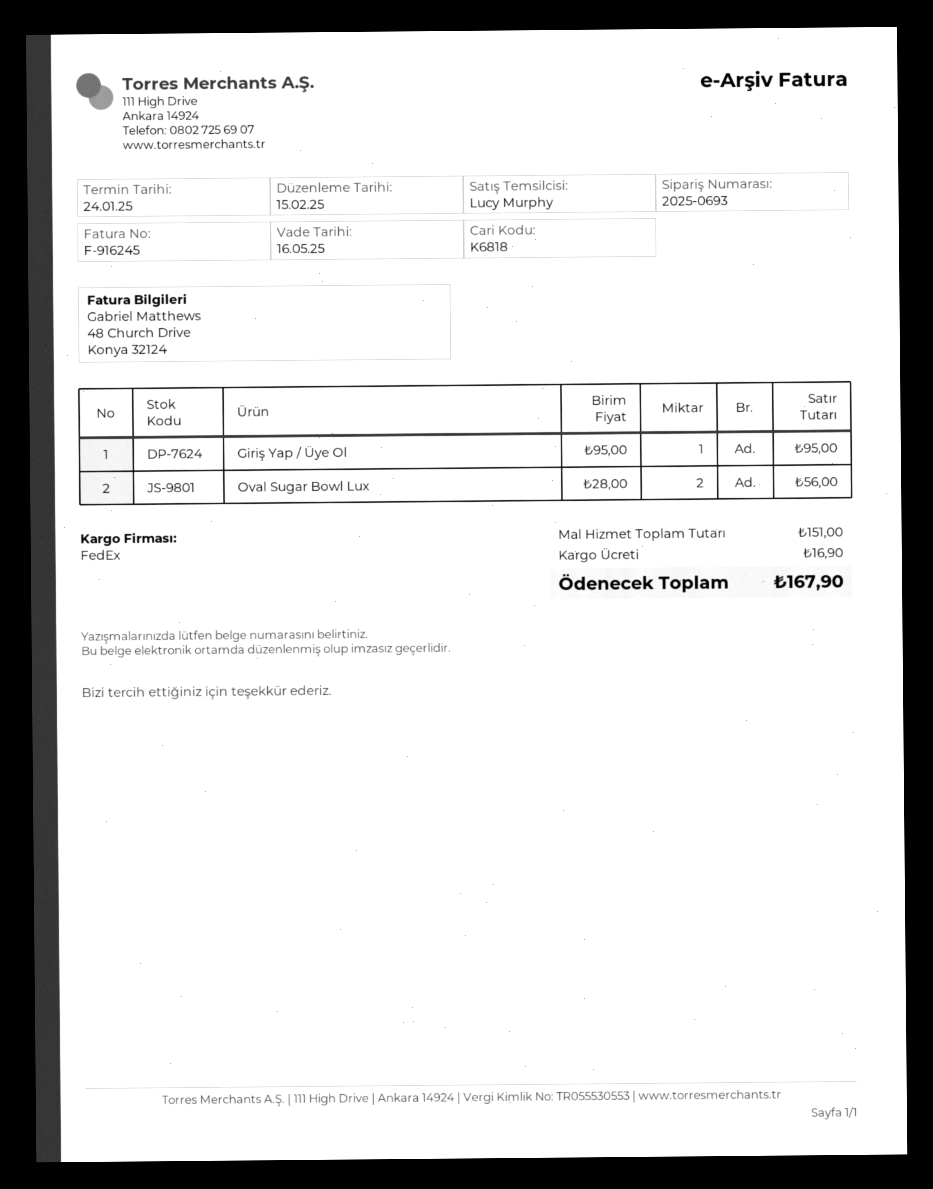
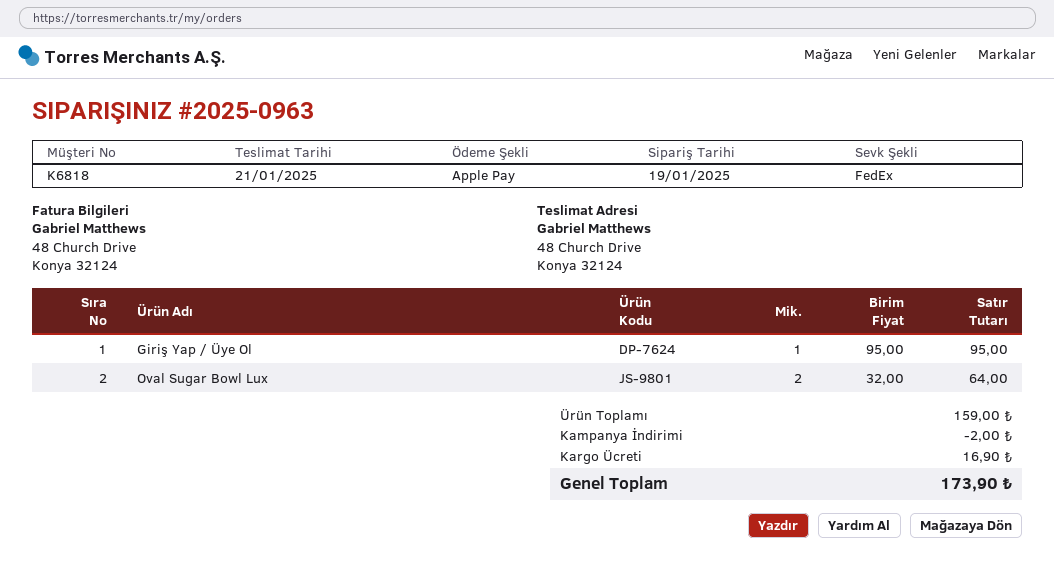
order number: 2025-0693 -> 2025-0963
delivery date: 2025-01-24 -> 2025-01-21
Oval Sugar Bowl Lux: 2 x 28.00 = 56.00 -> 2 x 32.00 = 64.00
subtotal: 151.00 -> 159.00
discount: none -> 2.00
total: 167.90 -> 173.90

